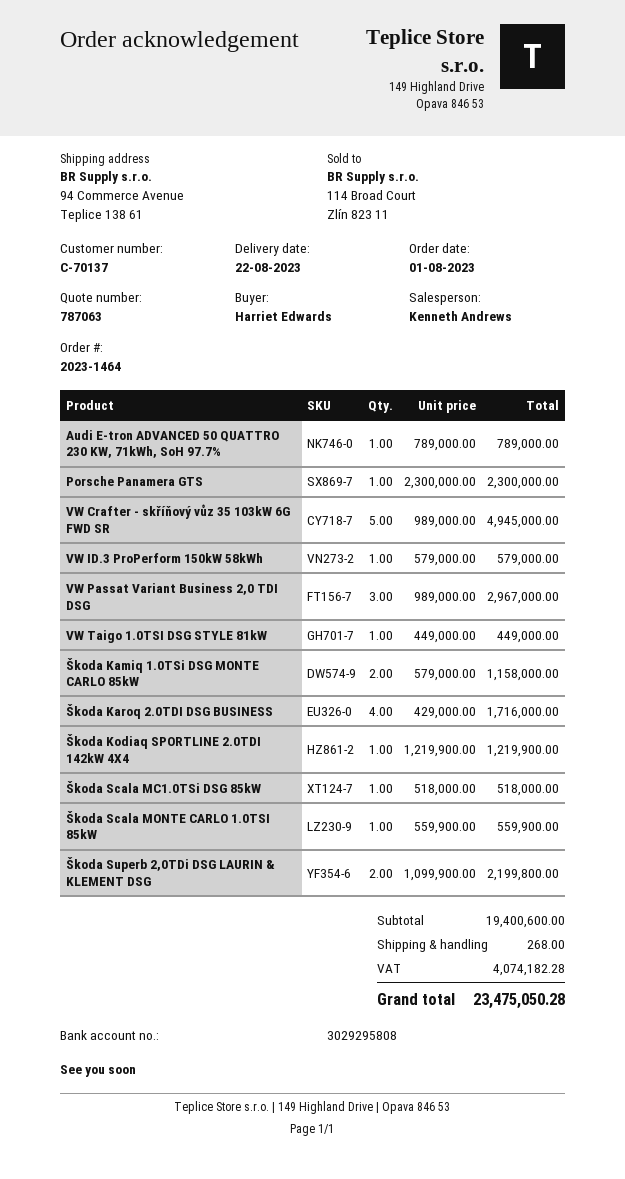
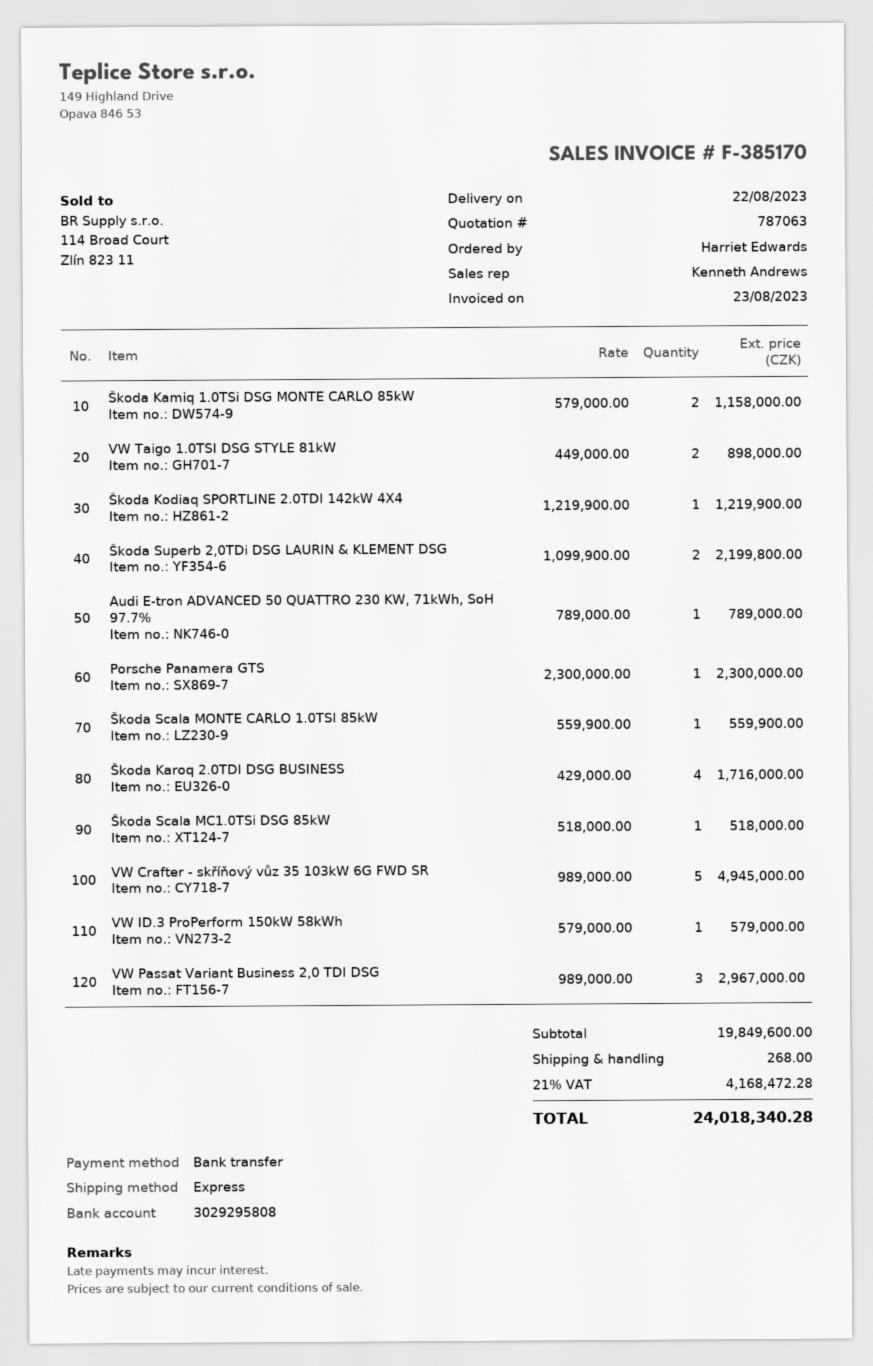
VW Taigo 1.0TSI DSG STYLE 81kW: 1 x 449000.00 = 449000.00 -> 2 x 449000.00 = 898000.00
subtotal: 19400600.00 -> 19849600.00
tax: 4074182.28 -> 4168472.28
total: 23475050.28 -> 24018340.28

